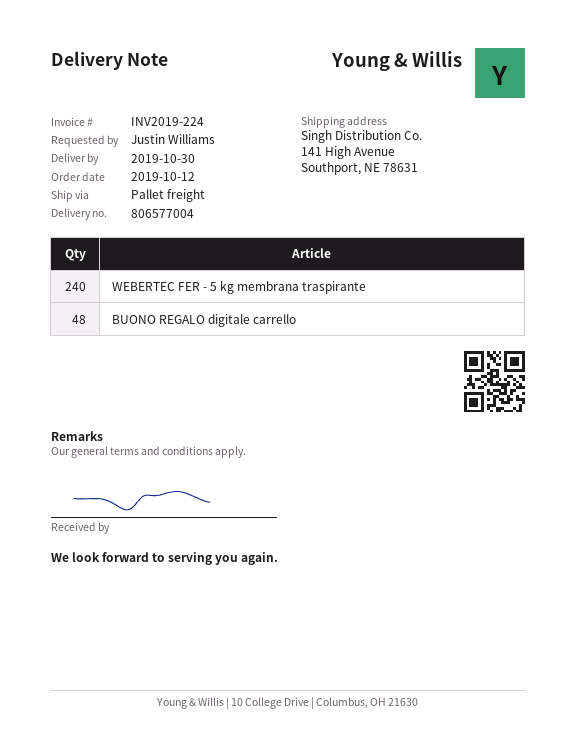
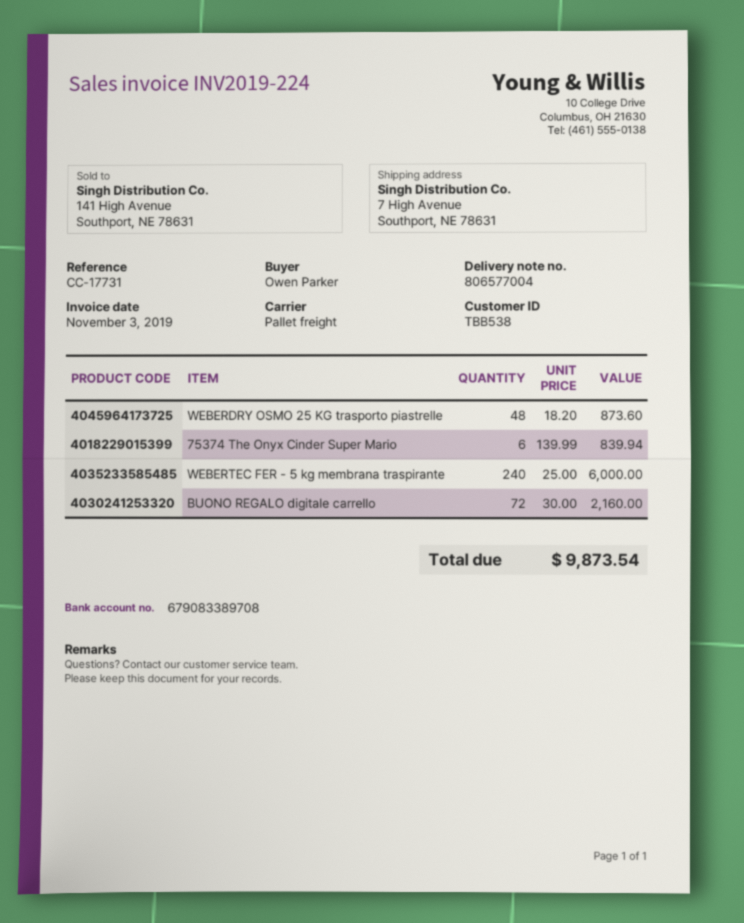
ordered by: Justin Williams -> Owen Parker
ship to: 141 High Avenue, Southport, NE 78631 -> 7 High Avenue, Southport, NE 78631
BUONO REGALO digitale carrello: 48 -> 72
WEBERDRY OSMO 25 KG trasporto piastrelle: none -> 48
75374 The Onyx Cinder Super Mario: none -> 6

